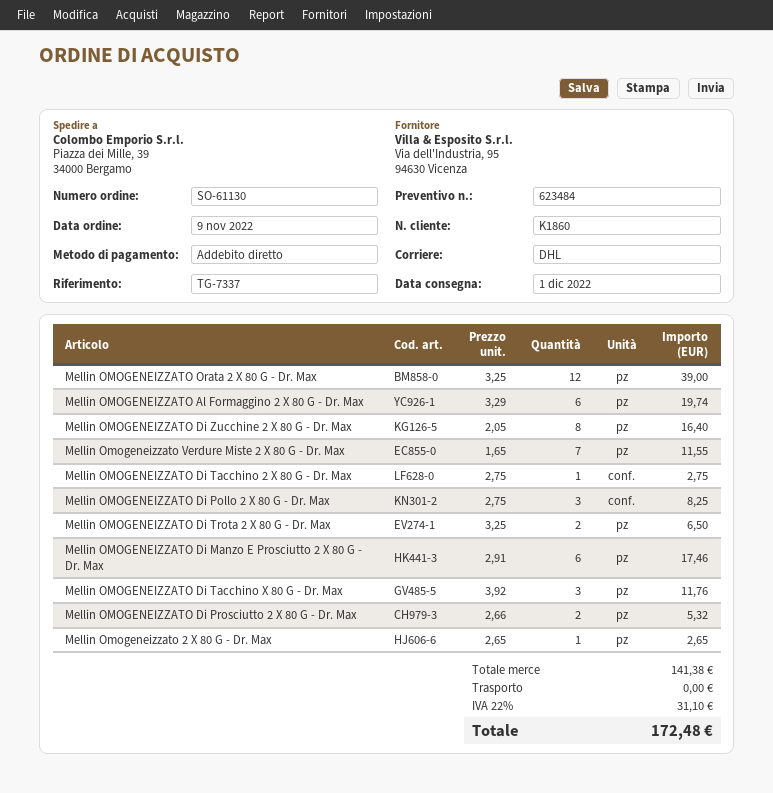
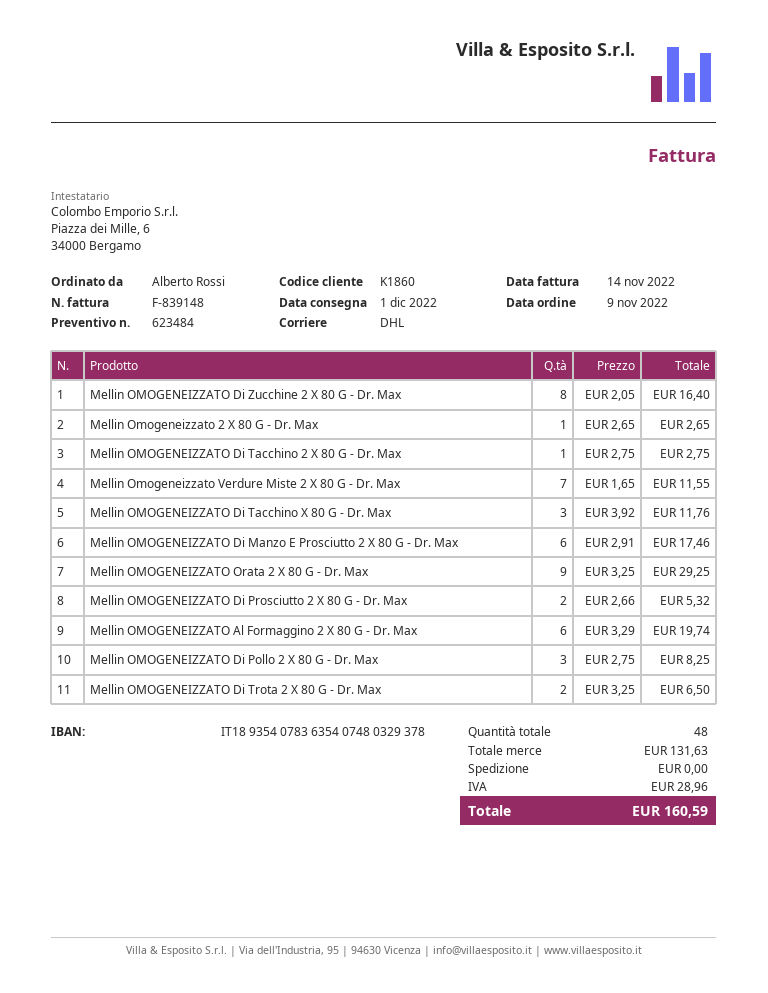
Mellin OMOGENEIZZATO Orata 2 X 80 G - Dr. Max: 12 x 3.25 = 39.00 -> 9 x 3.25 = 29.25
subtotal: 141.38 -> 131.63
tax: 31.10 -> 28.96
total: 172.48 -> 160.59

